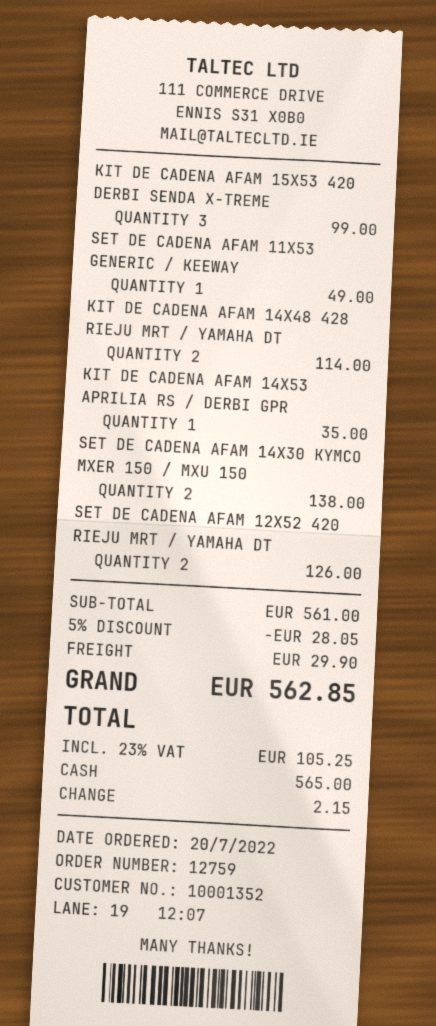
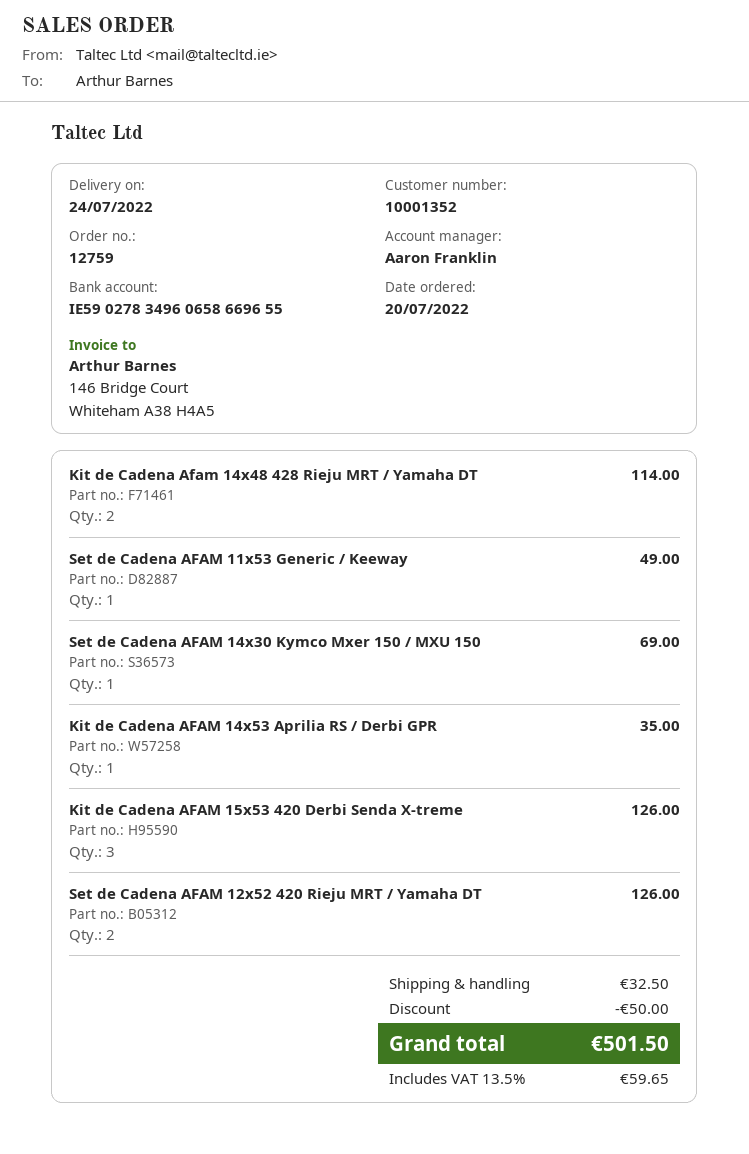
KIT DE CADENA AFAM 15X53 420 DERBI SENDA X-TREME: 3 for 99.00 -> 3 for 126.00
SET DE CADENA AFAM 14X30 KYMCO MXER 150 / MXU 150: 2 for 138.00 -> 1 for 69.00
discount: 28.05 -> 50.00
shipping: 29.90 -> 32.50
tax: 23% = 105.25 -> 13.5% = 59.65
total: 562.85 -> 501.50

